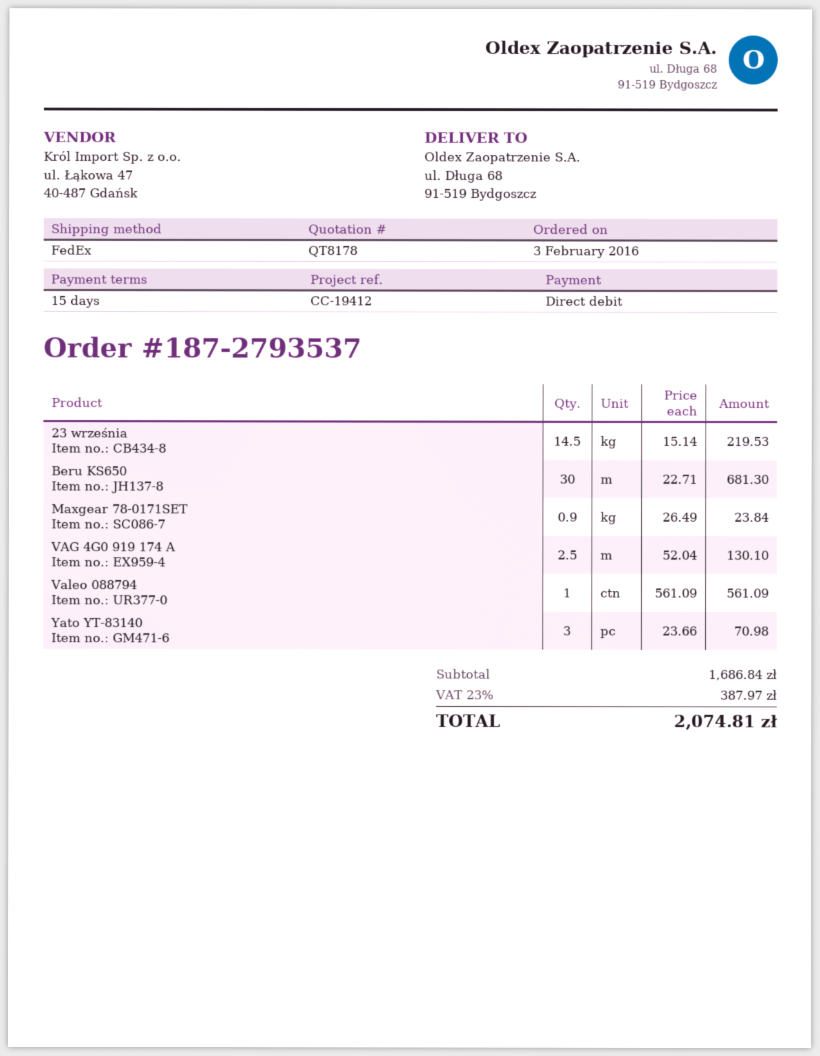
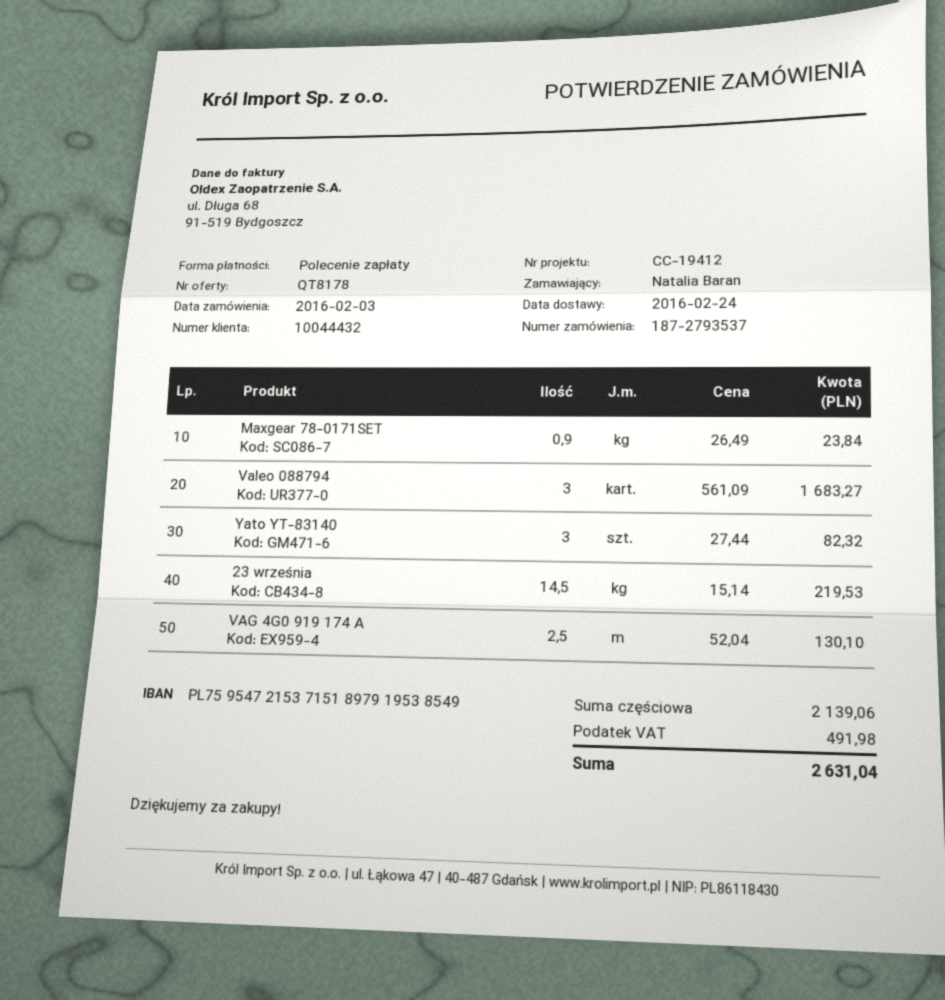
Beru KS650: 30 x 22.71 = 681.30 -> none
Valeo 088794: 1 x 561.09 = 561.09 -> 3 x 561.09 = 1683.27
Yato YT-83140: 3 x 23.66 = 70.98 -> 3 x 27.44 = 82.32
subtotal: 1686.84 -> 2139.06
tax: 387.97 -> 491.98
total: 2074.81 -> 2631.04

